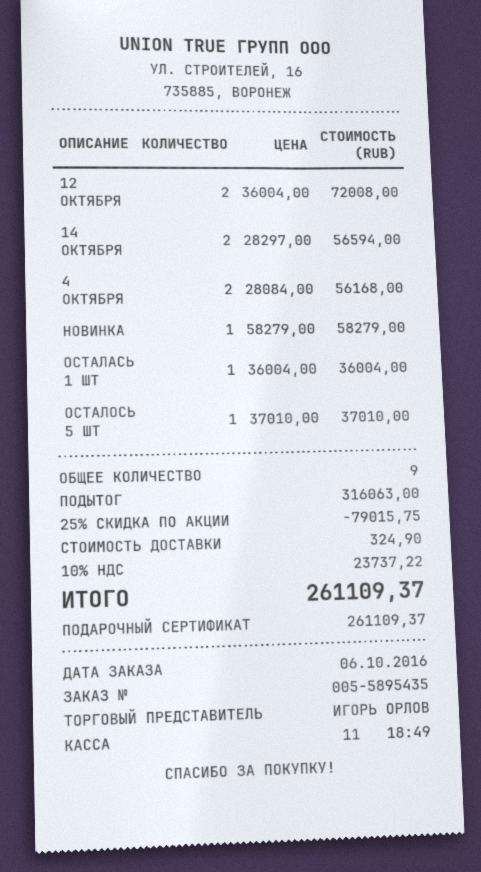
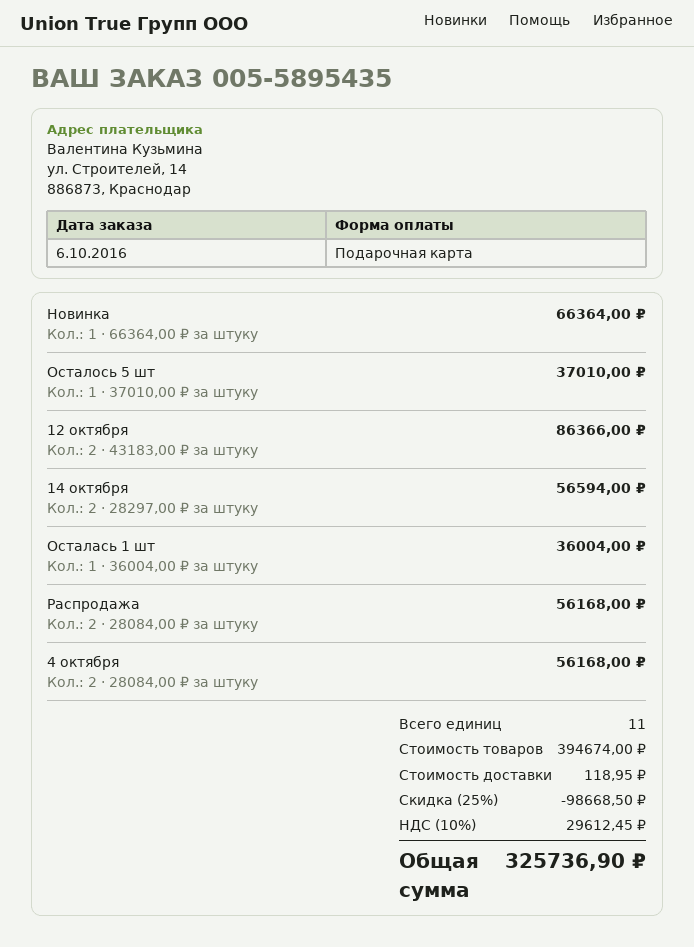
12 ОКТЯБРЯ: 2 x 36004.00 = 72008.00 -> 2 x 43183.00 = 86366.00
НОВИНКА: 1 x 58279.00 = 58279.00 -> 1 x 66364.00 = 66364.00
Распродажа: none -> 2 x 28084.00 = 56168.00
total quantity: 9 -> 11
subtotal: 316063.00 -> 394674.00
discount: 25% = 79015.75 -> 25% = 98668.50
shipping: 324.90 -> 118.95
tax: 10% = 23737.22 -> 10% = 29612.45
total: 261109.37 -> 325736.90

